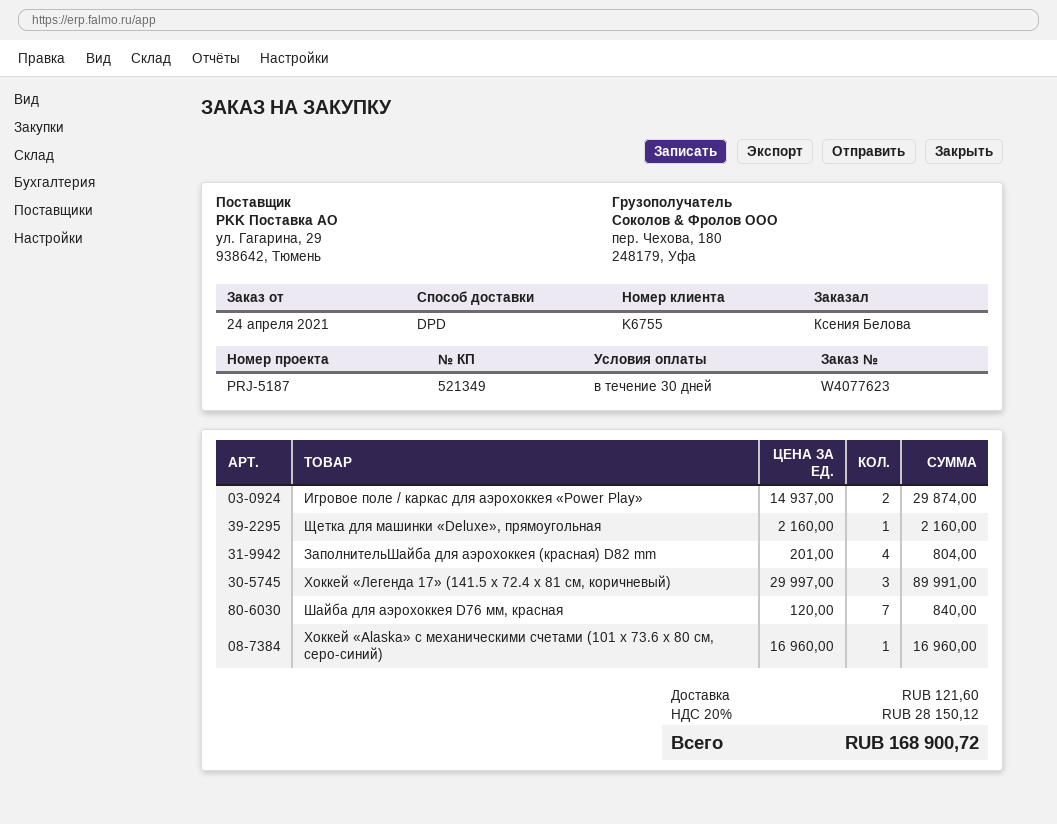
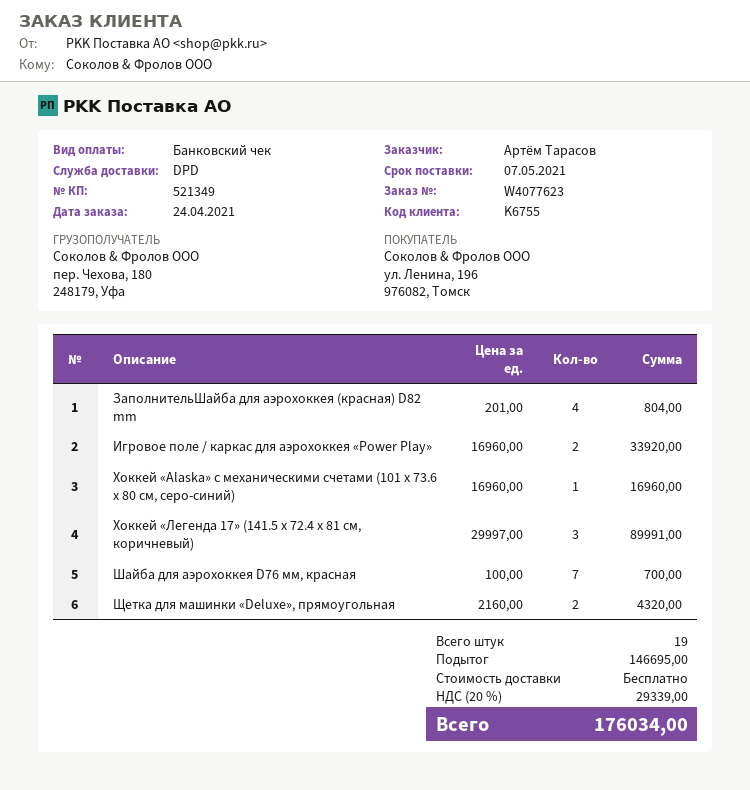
ordered by: Ксения Белова -> Артём Тарасов
Игровое поле / каркас для аэрохоккея «Power Play»: 2 x 14937.00 = 29874.00 -> 2 x 16960.00 = 33920.00
Щетка для машинки «Deluxe», прямоугольная: 1 x 2160.00 = 2160.00 -> 2 x 2160.00 = 4320.00
Шайба для аэрохоккея D76 мм, красная: 7 x 120.00 = 840.00 -> 7 x 100.00 = 700.00
shipping: 121.60 -> 0.00
tax: 20% = 28150.12 -> 20% = 29339.00
total: 168900.72 -> 176034.00

